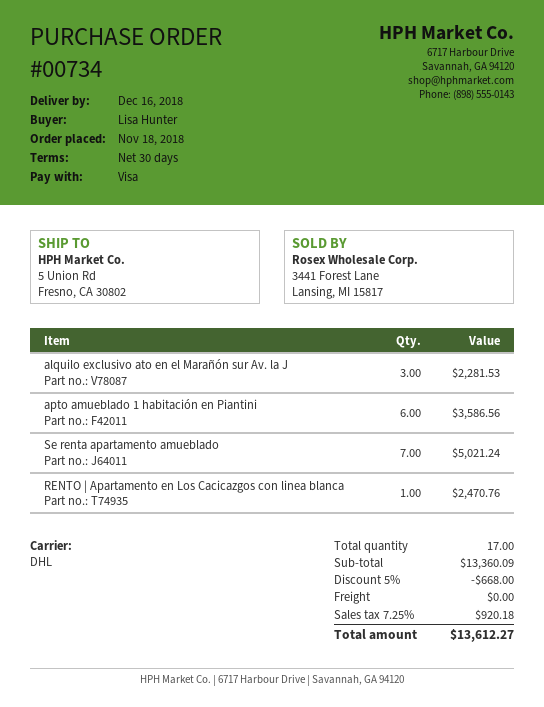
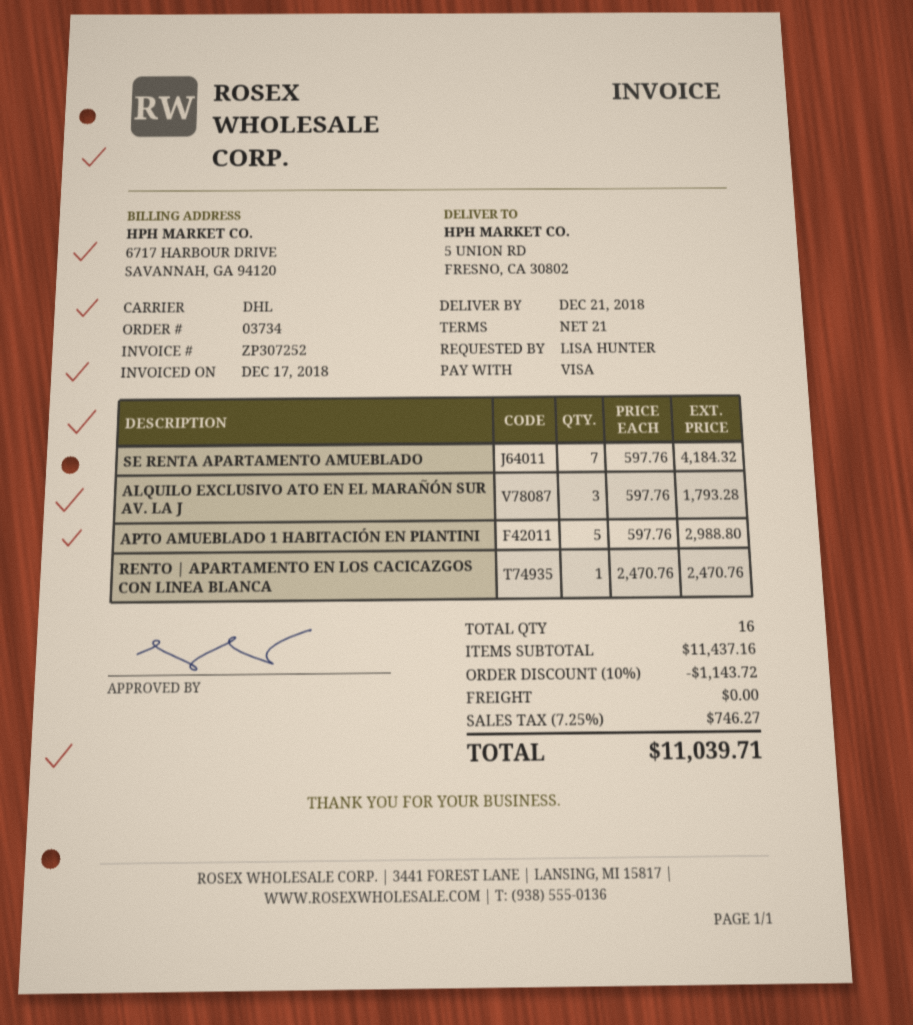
order number: 00734 -> 03734
delivery date: 2018-12-16 -> 2018-12-21
payment terms: 30 days -> 21 days
alquilo exclusivo ato en el Marañón sur Av. la J: 3 for 2281.53 -> 3 for 1793.28
apto amueblado 1 habitación en Piantini: 6 for 3586.56 -> 5 for 2988.80
Se renta apartamento amueblado: 7 for 5021.24 -> 7 for 4184.32
total quantity: 17 -> 16
subtotal: 13360.09 -> 11437.16
discount: 5% = 668.00 -> 10% = 1143.72
tax: 7.25% = 920.18 -> 7.25% = 746.27
total: 13612.27 -> 11039.71

